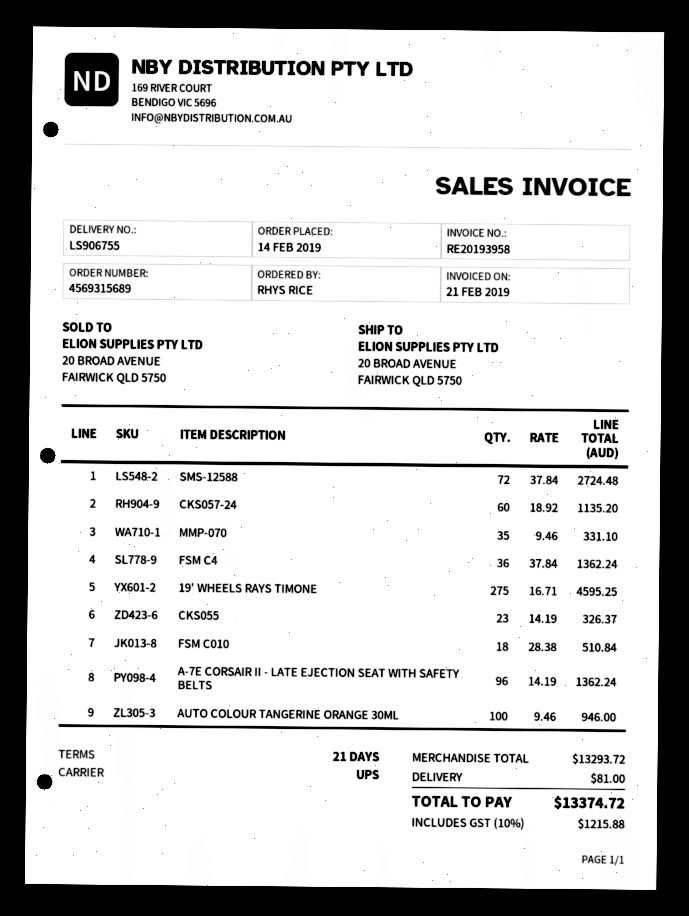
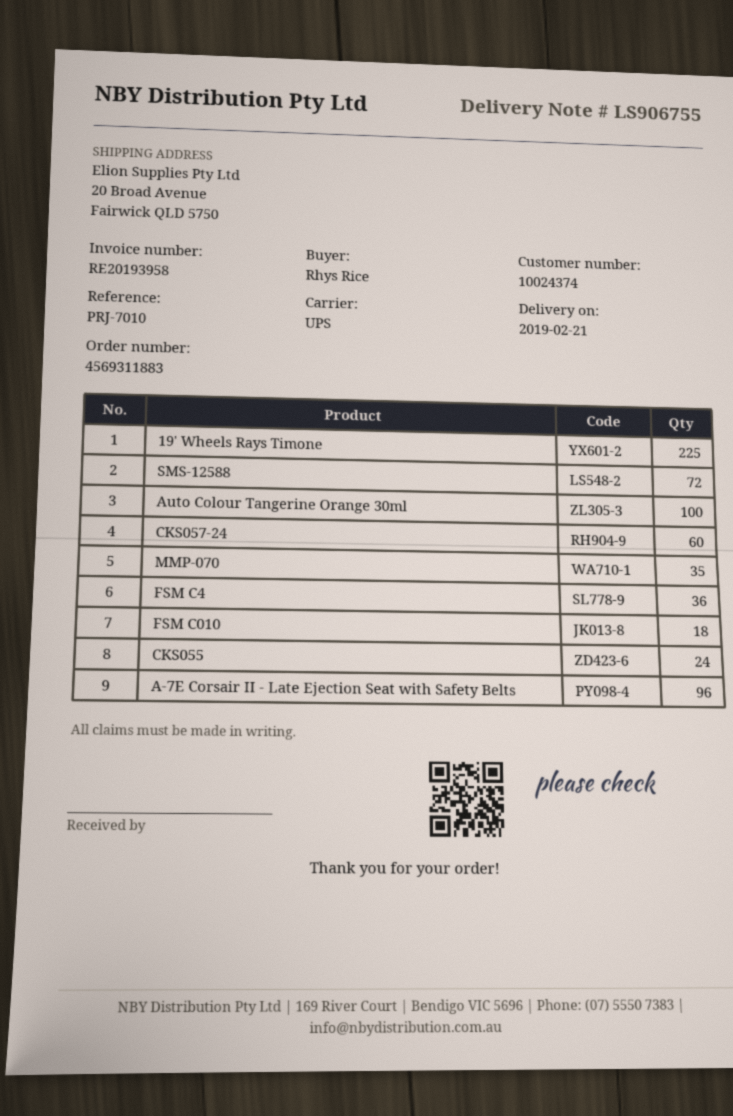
order number: 4569315689 -> 4569311883
19' WHEELS RAYS TIMONE: 275 -> 225
CKS055: 23 -> 24

